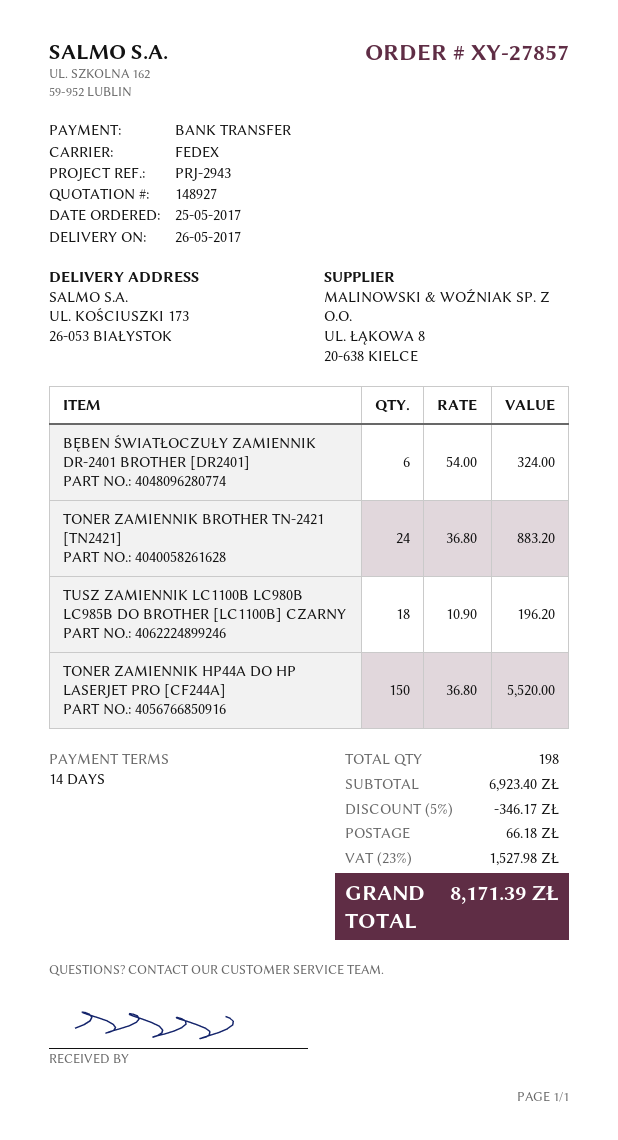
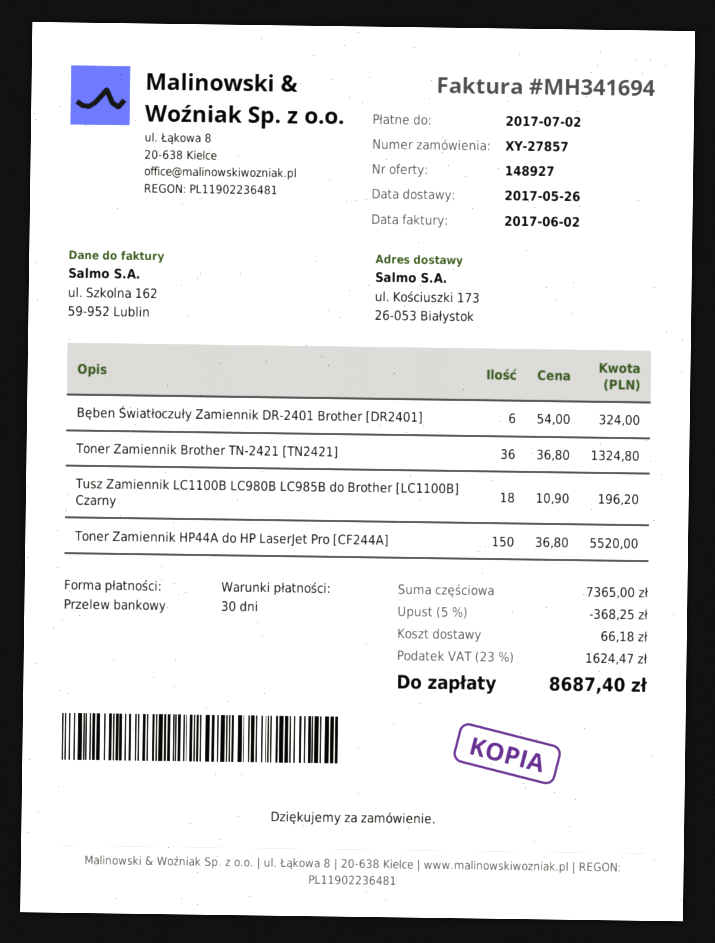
payment terms: 14 days -> 30 days
TONER ZAMIENNIK BROTHER TN-2421 [TN2421]: 24 x 36.80 = 883.20 -> 36 x 36.80 = 1324.80
subtotal: 6923.40 -> 7365.00
discount: 5% = 346.17 -> 5% = 368.25
tax: 23% = 1527.98 -> 23% = 1624.47
total: 8171.39 -> 8687.40

